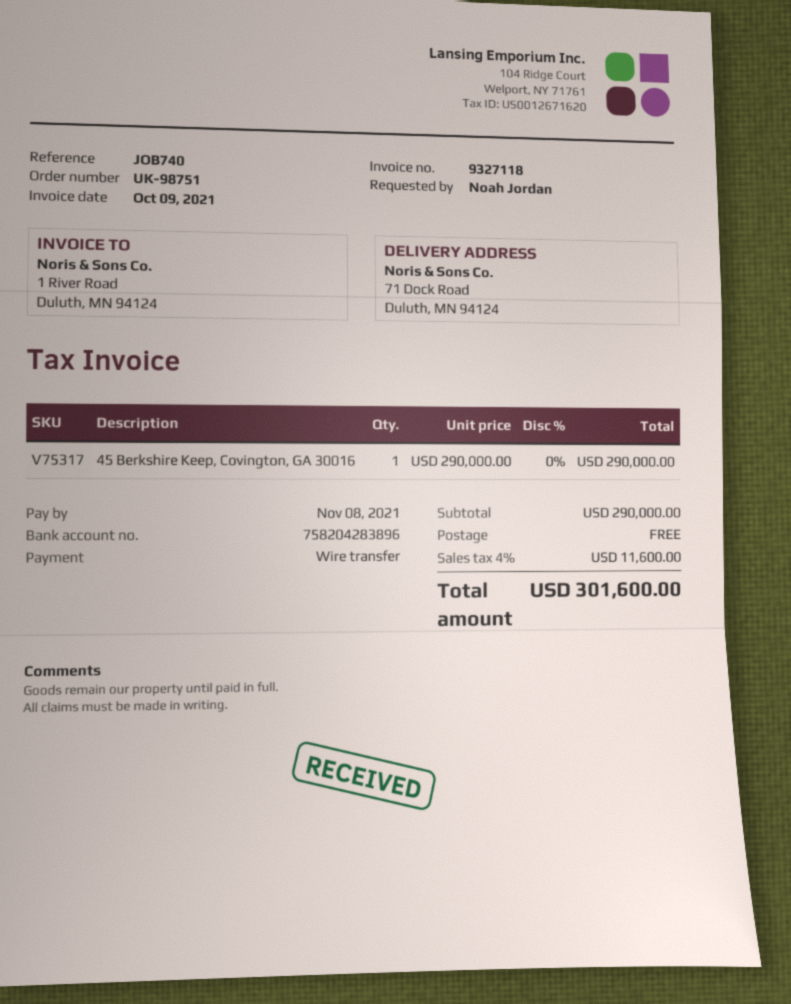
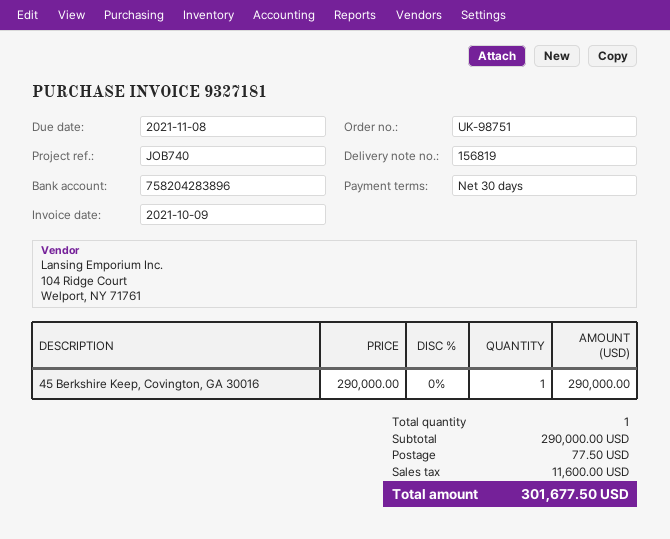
invoice number: 9327118 -> 9327181
shipping: 0.00 -> 77.50
total: 301600.00 -> 301677.50

